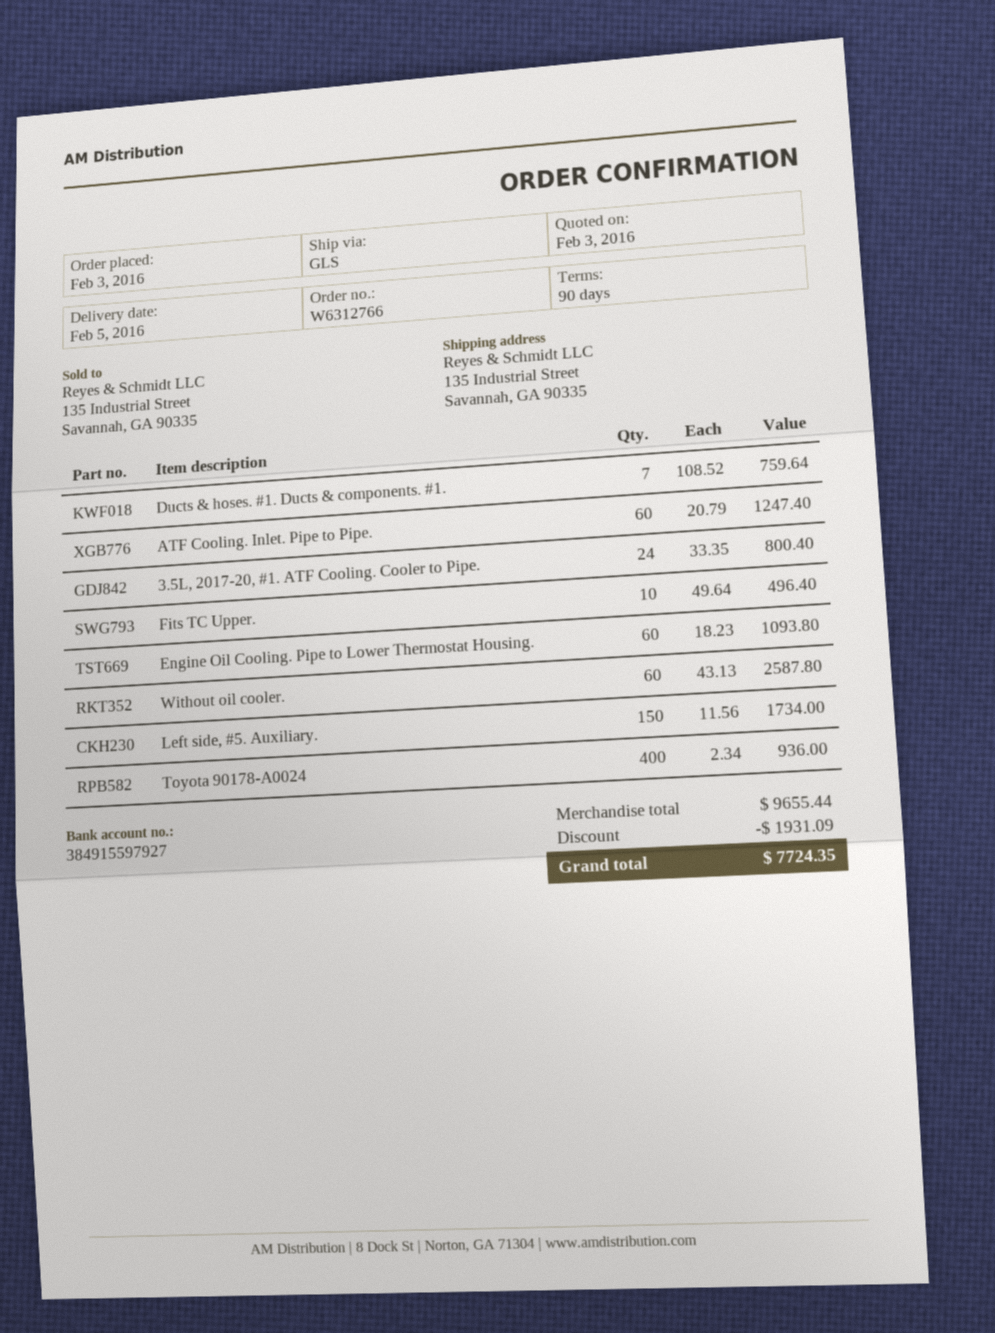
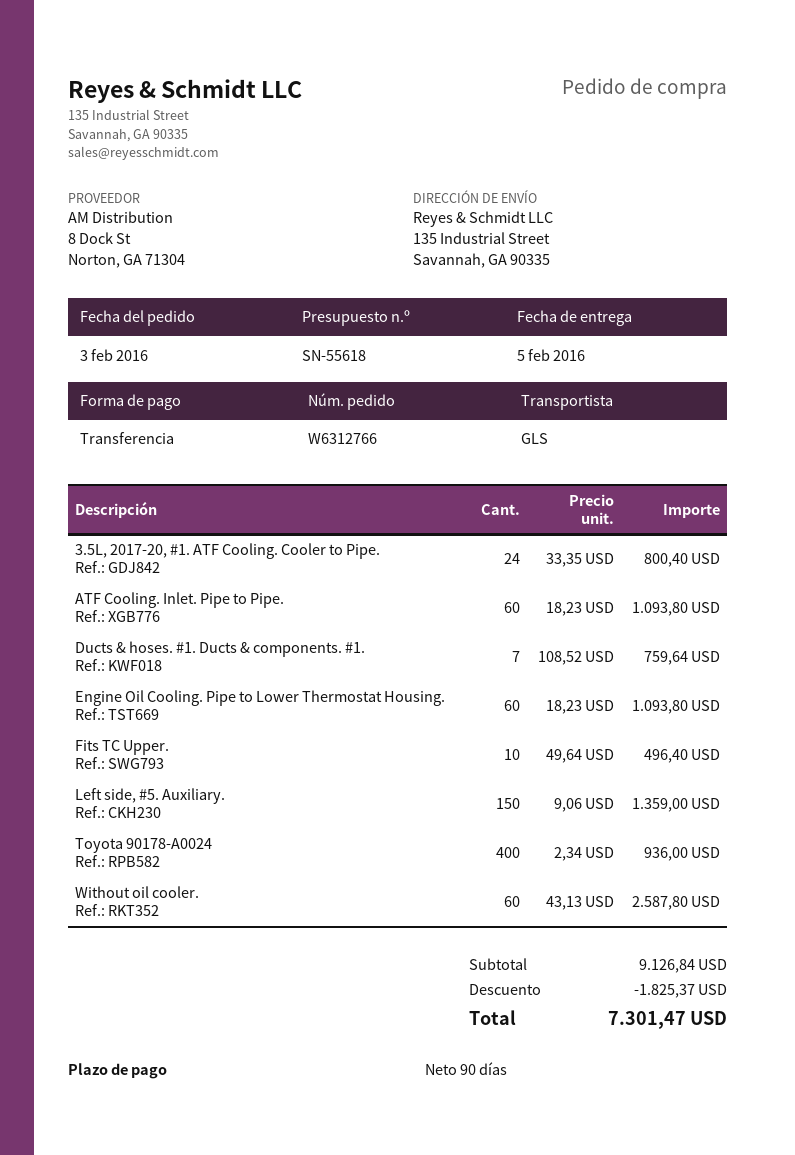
ATF Cooling. Inlet. Pipe to Pipe.: 60 x 20.79 = 1247.40 -> 60 x 18.23 = 1093.80
Left side, #5. Auxiliary.: 150 x 11.56 = 1734.00 -> 150 x 9.06 = 1359.00
subtotal: 9655.44 -> 9126.84
discount: 1931.09 -> 1825.37
total: 7724.35 -> 7301.47

